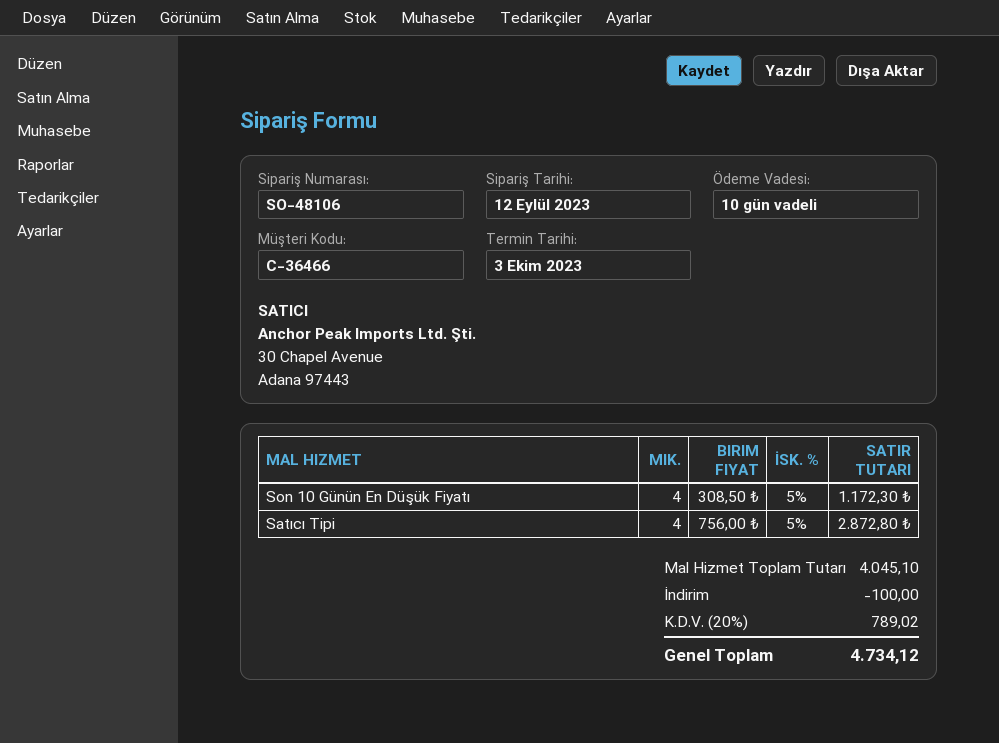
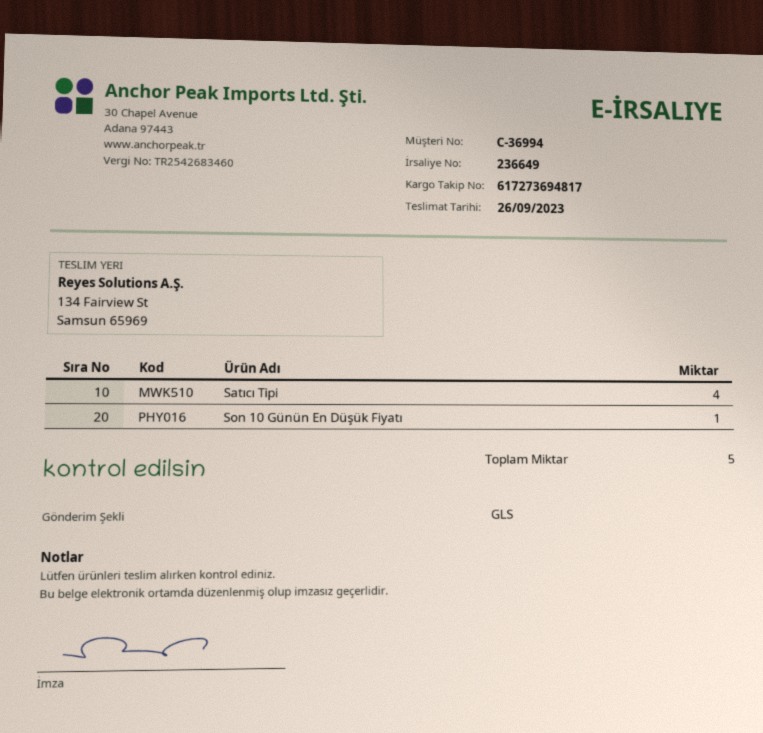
delivery date: 2023-10-03 -> 2023-09-26
customer number: C-36466 -> C-36994
Son 10 Günün En Düşük Fiyatı: 4 -> 1

